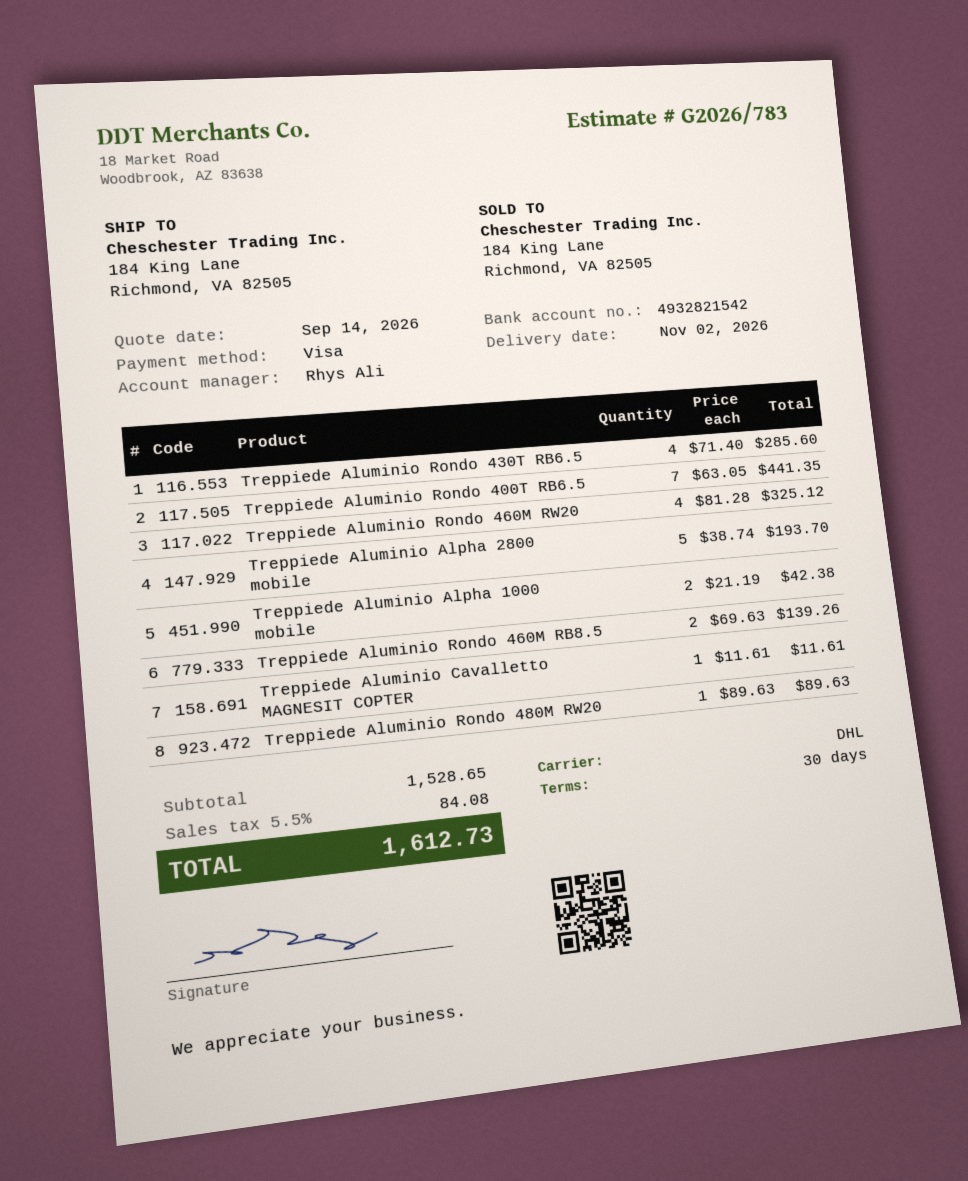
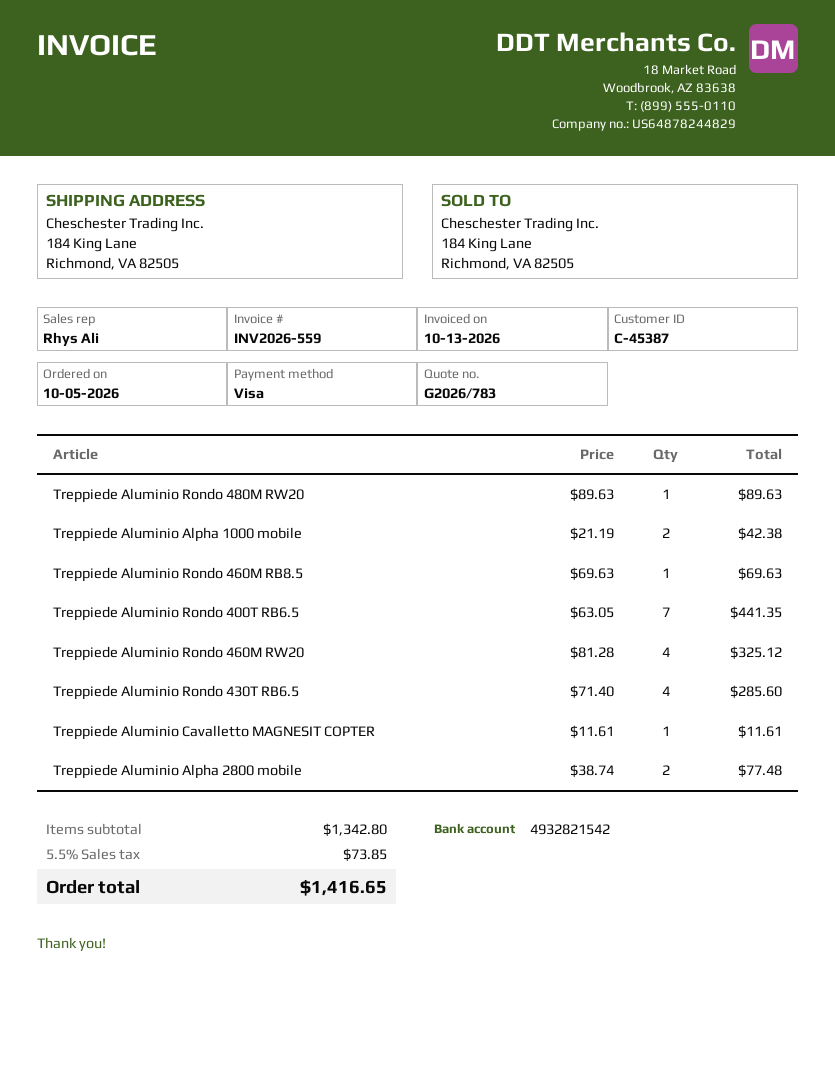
Treppiede Aluminio Alpha 2800 mobile: 5 x 38.74 = 193.70 -> 2 x 38.74 = 77.48
Treppiede Aluminio Rondo 460M RB8.5: 2 x 69.63 = 139.26 -> 1 x 69.63 = 69.63
subtotal: 1528.65 -> 1342.80
tax: 5.5% = 84.08 -> 5.5% = 73.85
total: 1612.73 -> 1416.65

